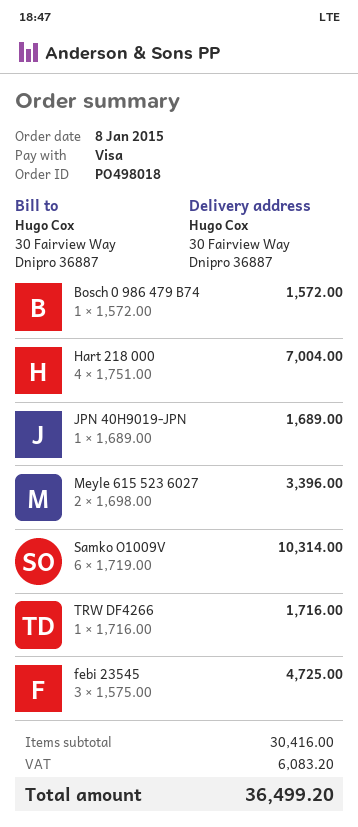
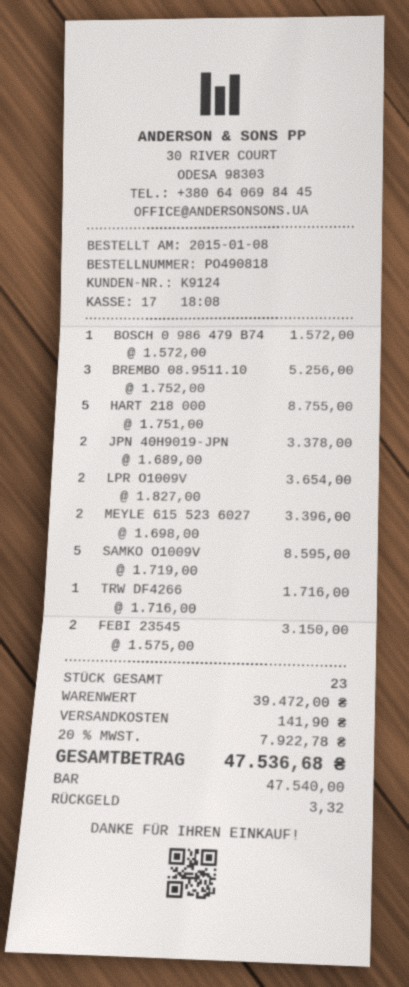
order number: PO498018 -> PO490818
payment method: Visa -> cash
Hart 218 000: 4 x 1751.00 = 7004.00 -> 5 x 1751.00 = 8755.00
JPN 40H9019-JPN: 1 x 1689.00 = 1689.00 -> 2 x 1689.00 = 3378.00
Samko O1009V: 6 x 1719.00 = 10314.00 -> 5 x 1719.00 = 8595.00
febi 23545: 3 x 1575.00 = 4725.00 -> 2 x 1575.00 = 3150.00
BREMBO 08.9511.10: none -> 3 x 1752.00 = 5256.00
LPR O1009V: none -> 2 x 1827.00 = 3654.00
subtotal: 30416.00 -> 39472.00
shipping: none -> 141.90
tax: 6083.20 -> 7922.78
total: 36499.20 -> 47536.68

